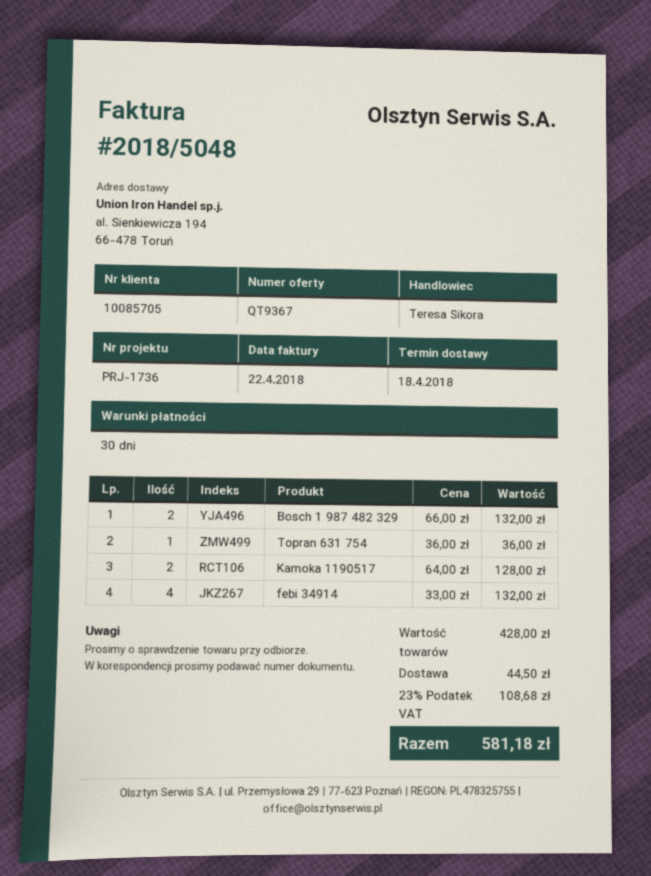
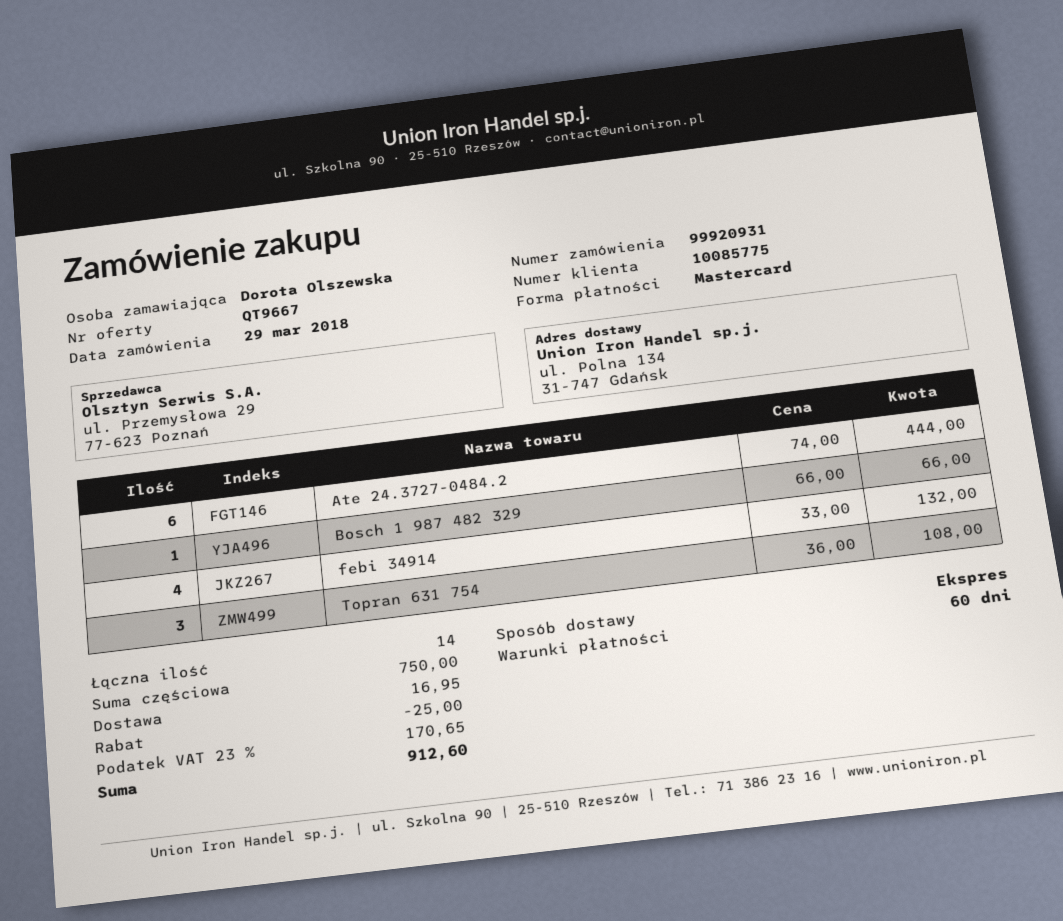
quote number: QT9367 -> QT9667
payment terms: 30 days -> 60 days
customer number: 10085705 -> 10085775
ship to: al. Sienkiewicza 194, 66-478 Toruń -> ul. Polna 134, 31-747 Gdańsk
Bosch 1 987 482 329: 2 x 66.00 = 132.00 -> 1 x 66.00 = 66.00
Topran 631 754: 1 x 36.00 = 36.00 -> 3 x 36.00 = 108.00
Kamoka 1190517: 2 x 64.00 = 128.00 -> none
Ate 24.3727-0484.2: none -> 6 x 74.00 = 444.00
subtotal: 428.00 -> 750.00
discount: none -> 25.00
shipping: 44.50 -> 16.95
tax: 23% = 108.68 -> 23% = 170.65
total: 581.18 -> 912.60

